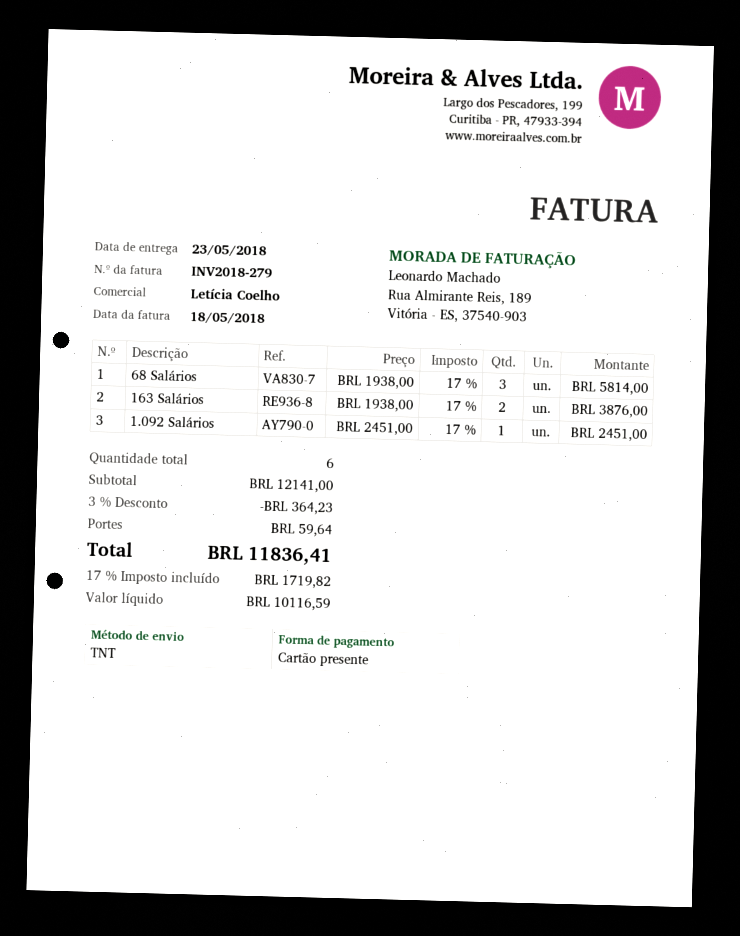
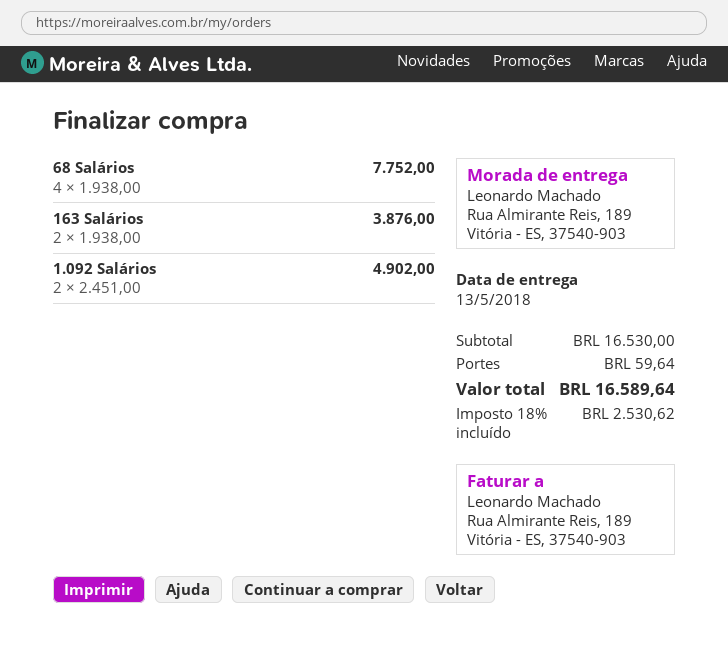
delivery date: 2018-05-23 -> 2018-05-13
68 Salários: 3 x 1938.00 = 5814.00 -> 4 x 1938.00 = 7752.00
1.092 Salários: 1 x 2451.00 = 2451.00 -> 2 x 2451.00 = 4902.00
subtotal: 12141.00 -> 16530.00
discount: 3% = 364.23 -> none
tax: 17% = 1719.82 -> 18% = 2530.62
total: 11836.41 -> 16589.64

